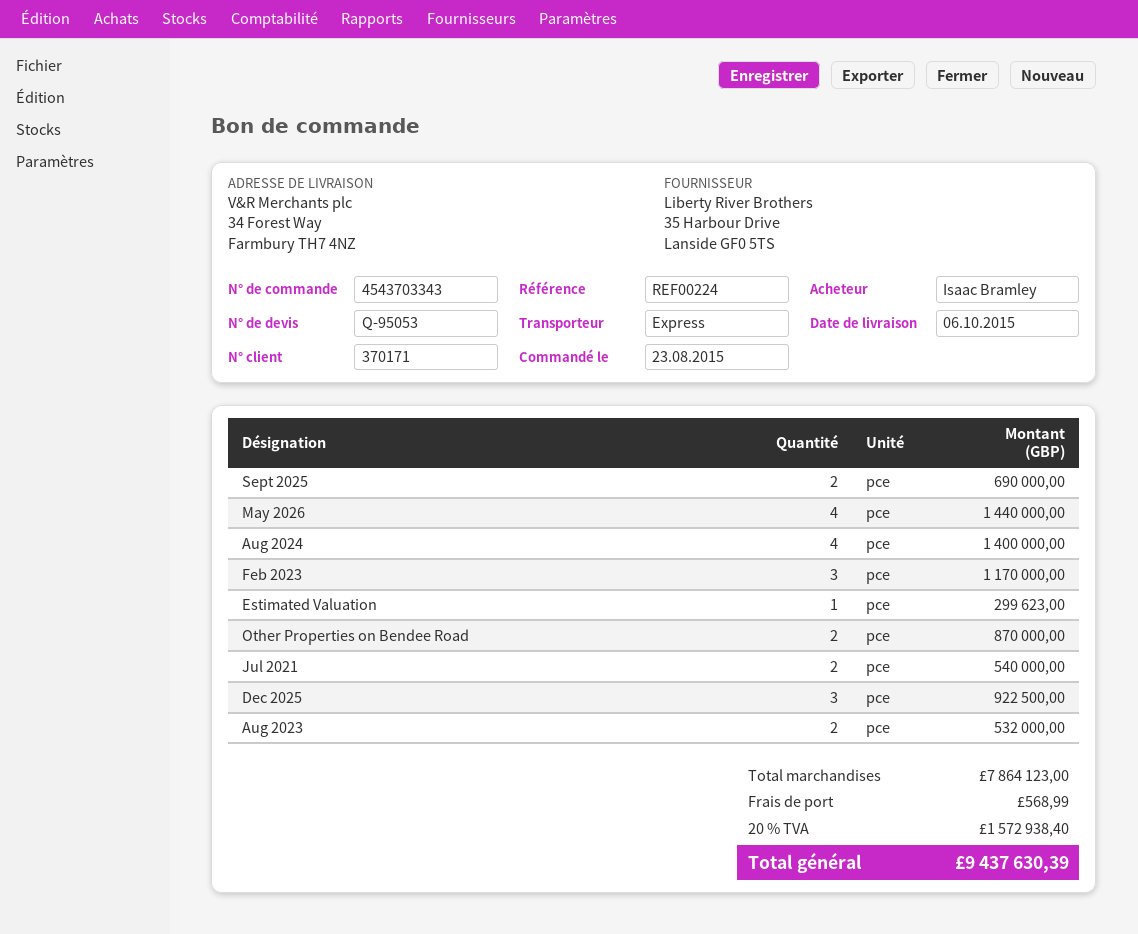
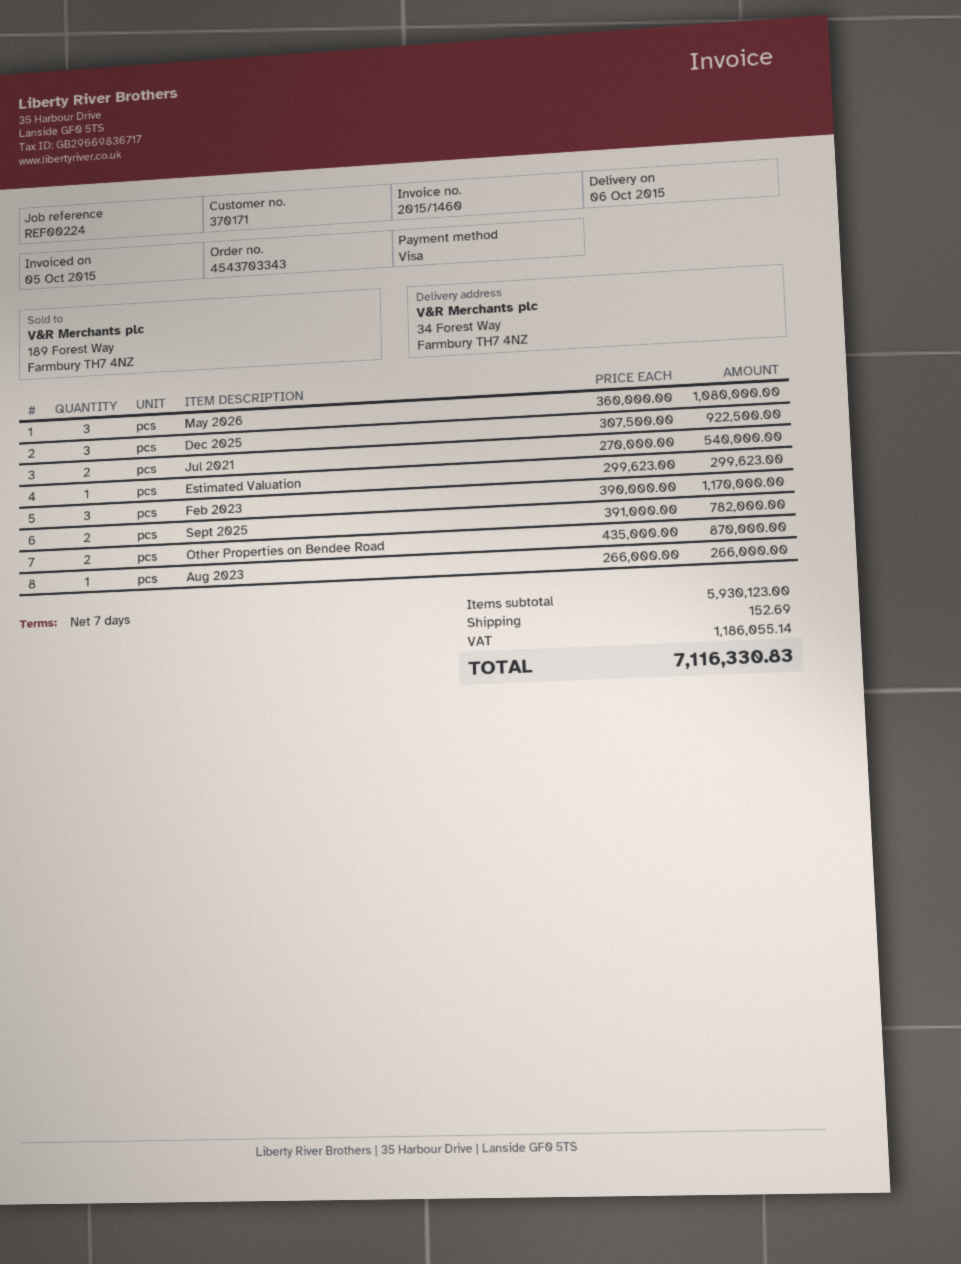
Sept 2025: 2 for 690000.00 -> 2 for 782000.00
May 2026: 4 for 1440000.00 -> 3 for 1080000.00
Aug 2024: 4 for 1400000.00 -> none
Aug 2023: 2 for 532000.00 -> 1 for 266000.00
subtotal: 7864123.00 -> 5930123.00
shipping: 568.99 -> 152.69
tax: 1572938.40 -> 1186055.14
total: 9437630.39 -> 7116330.83

